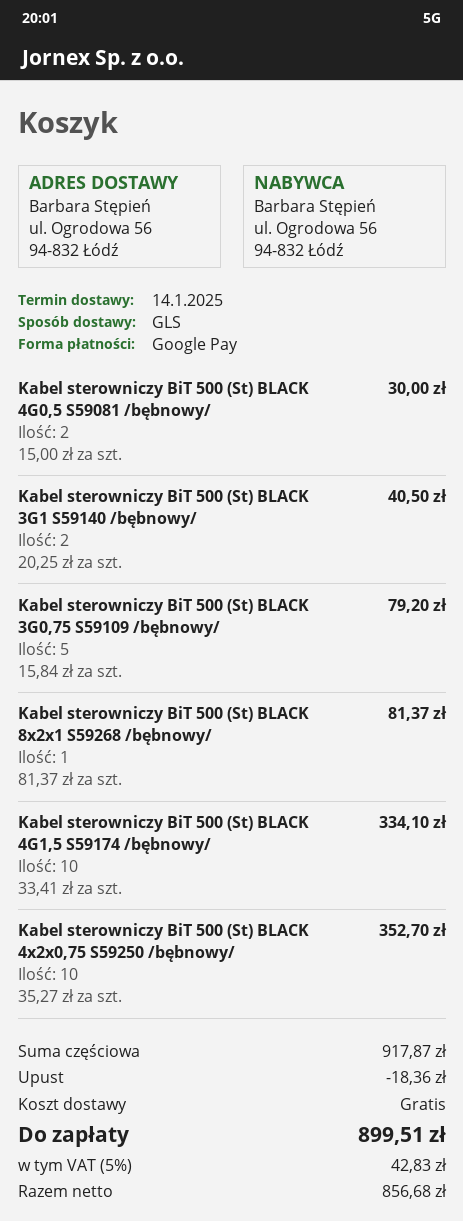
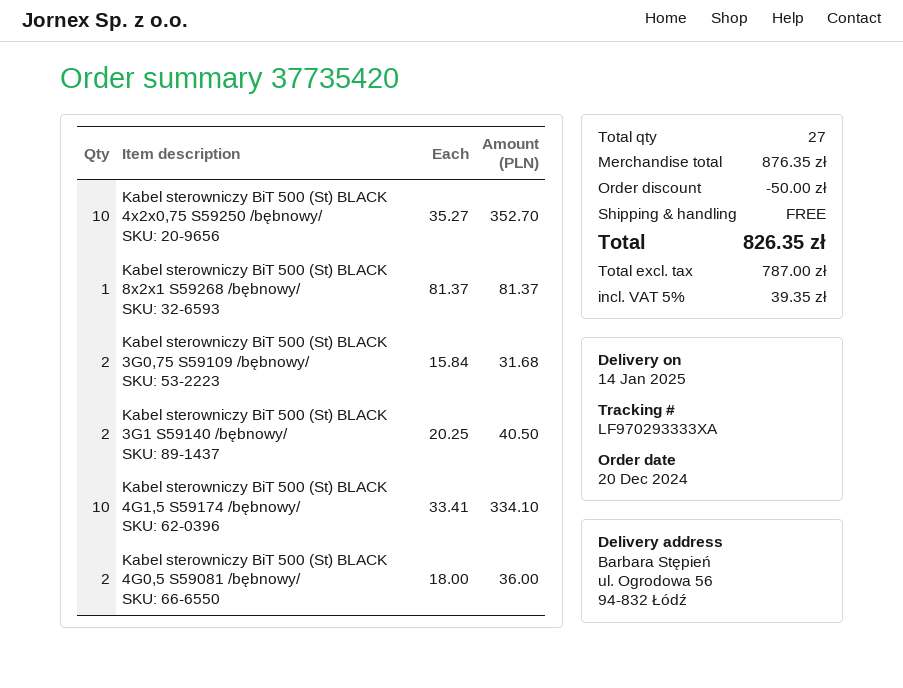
Kabel sterowniczy BiT 500 (St) BLACK 4G0,5 S59081 /bębnowy/: 2 x 15.00 = 30.00 -> 2 x 18.00 = 36.00
Kabel sterowniczy BiT 500 (St) BLACK 3G0,75 S59109 /bębnowy/: 5 x 15.84 = 79.20 -> 2 x 15.84 = 31.68
subtotal: 917.87 -> 876.35
discount: 18.36 -> 50.00
net: 856.68 -> 787.00
tax: 5% = 42.83 -> 5% = 39.35
total: 899.51 -> 826.35

